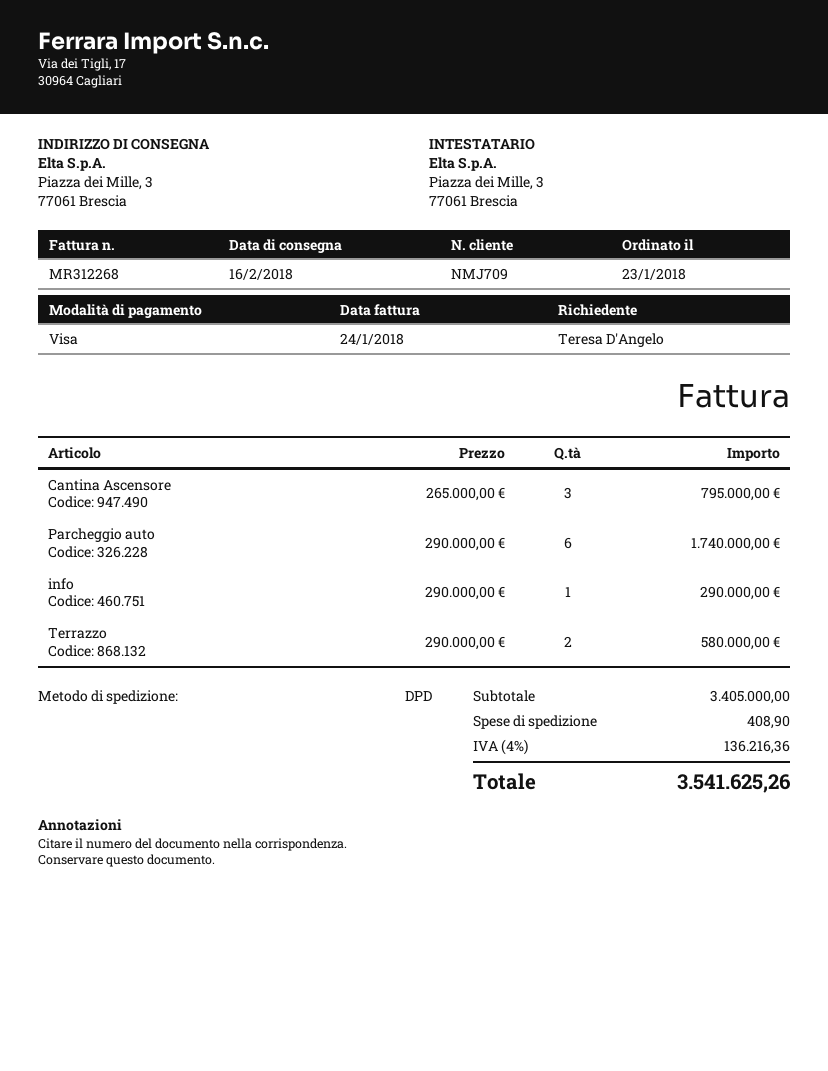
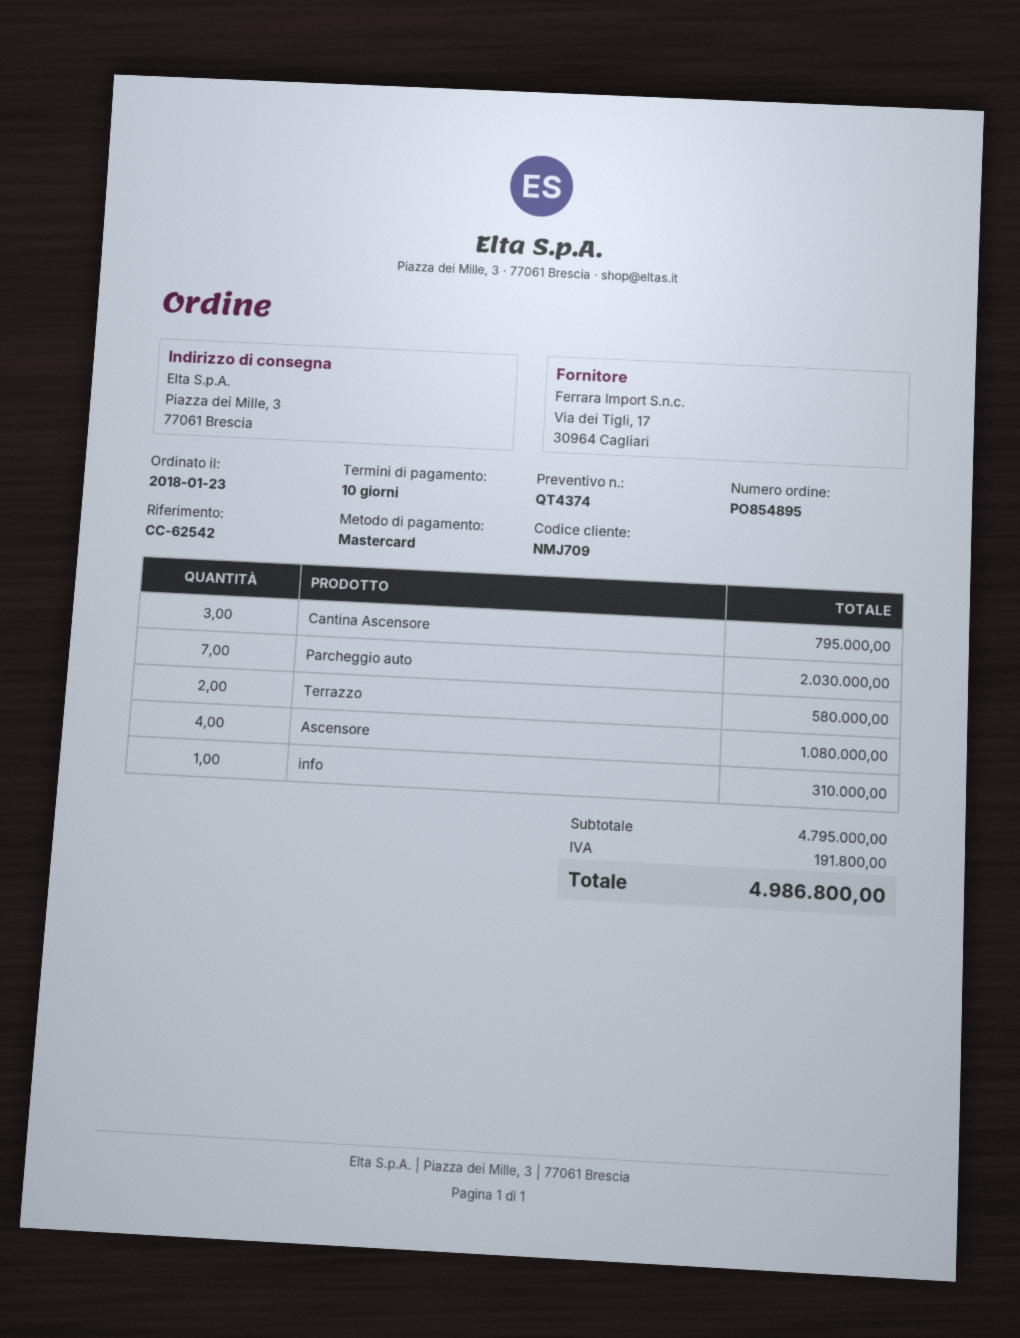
payment method: Visa -> Mastercard
Parcheggio auto: 6 for 1740000.00 -> 7 for 2030000.00
info: 1 for 290000.00 -> 1 for 310000.00
Ascensore: none -> 4 for 1080000.00
subtotal: 3405000.00 -> 4795000.00
shipping: 408.90 -> none
tax: 136216.36 -> 191800.00
total: 3541625.26 -> 4986800.00

